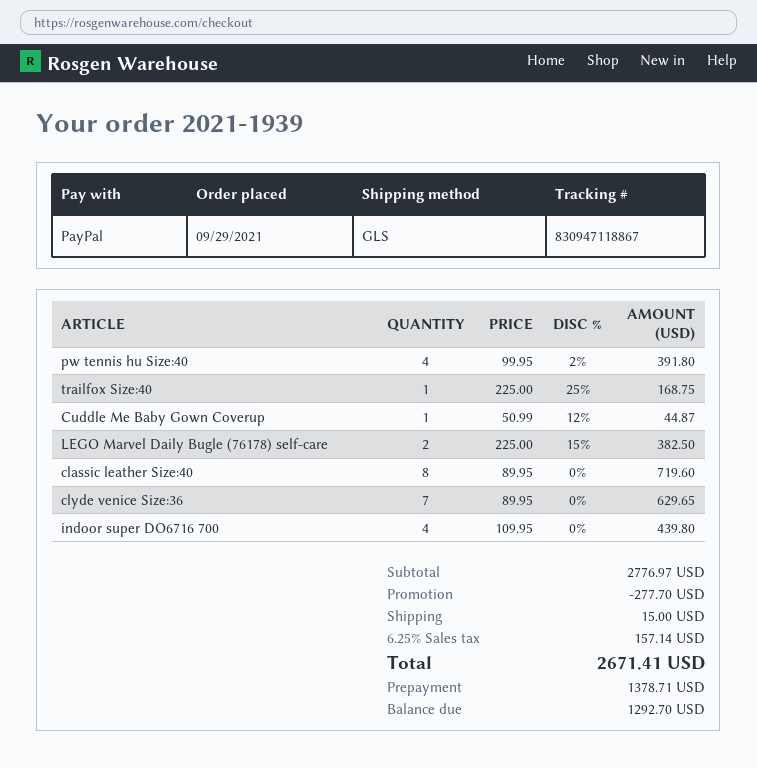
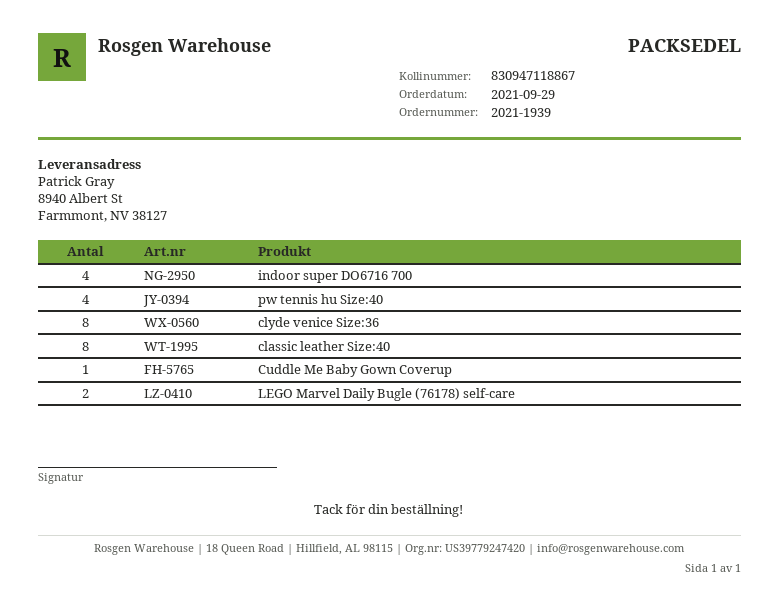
trailfox Size:40: 1 -> none
clyde venice Size:36: 7 -> 8

